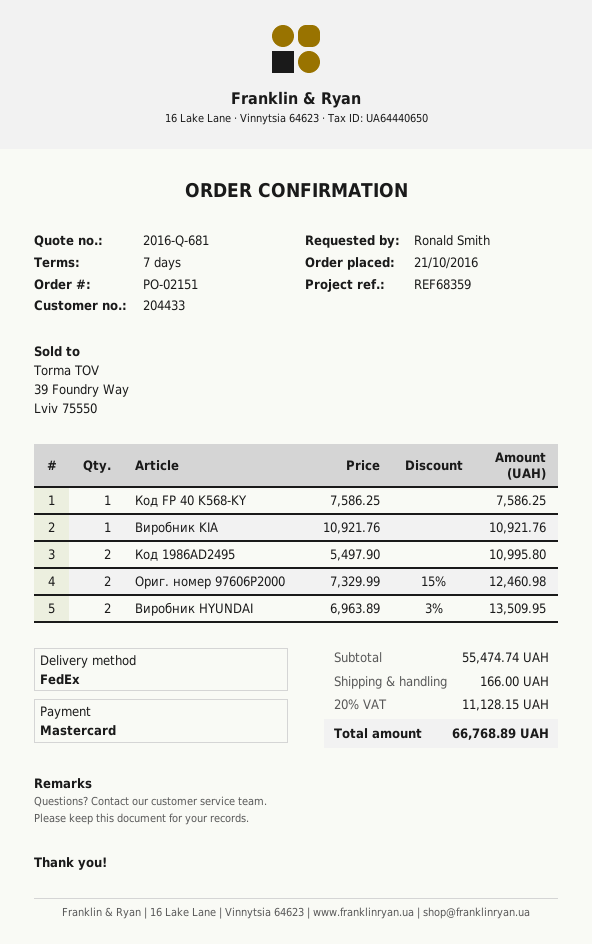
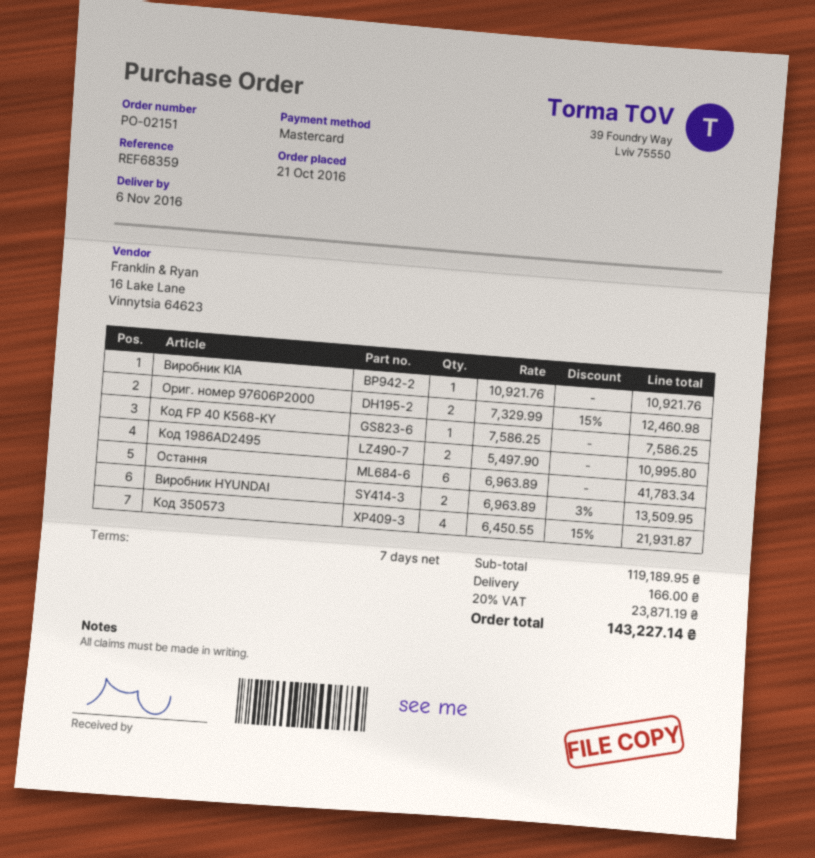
Остання: none -> 6 x 6963.89 = 41783.34
Код 350573: none -> 4 x 6450.55 - 15% = 21931.87
subtotal: 55474.74 -> 119189.95
tax: 20% = 11128.15 -> 20% = 23871.19
total: 66768.89 -> 143227.14

